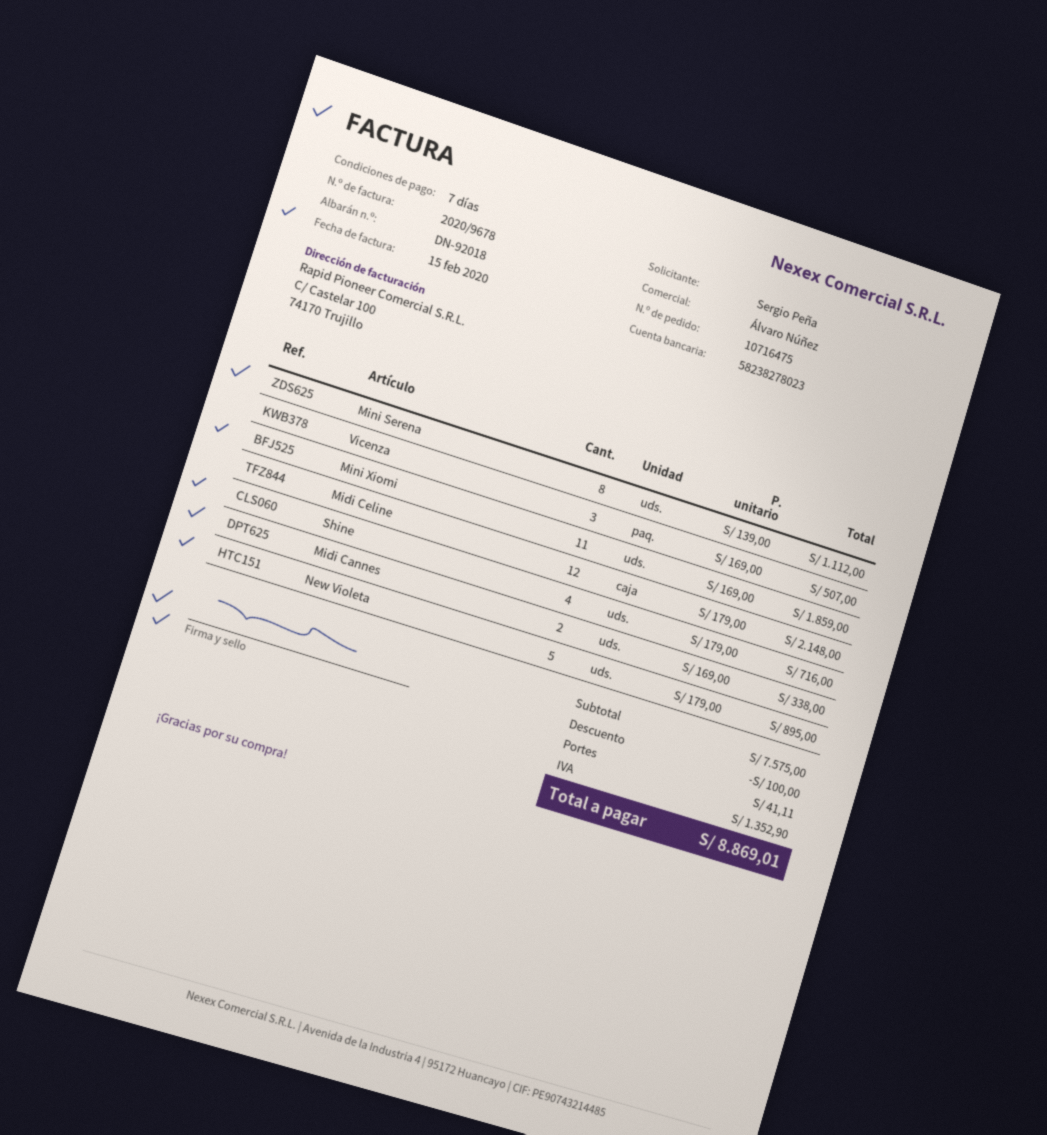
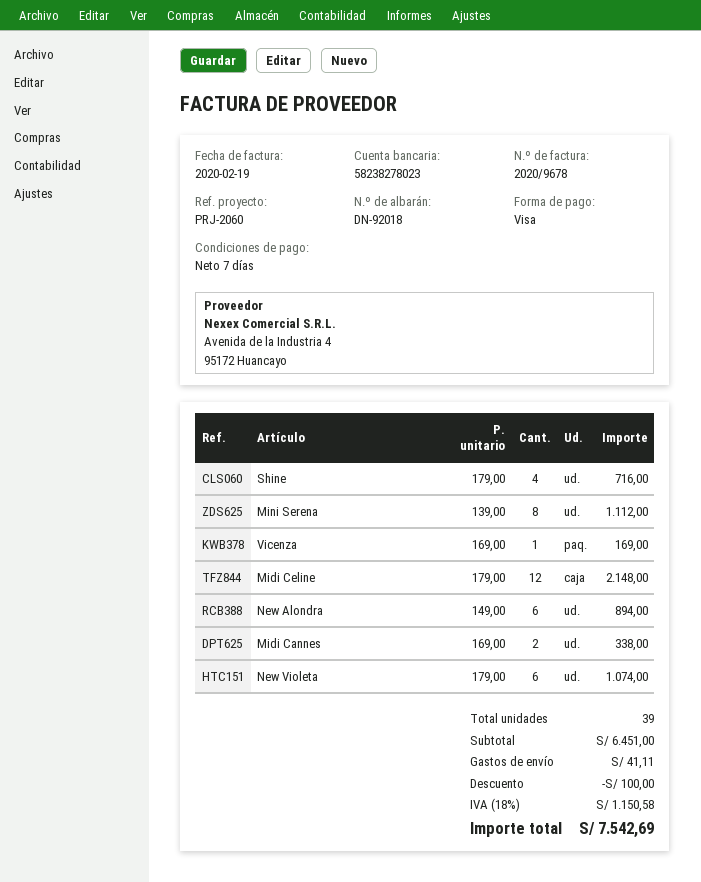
invoice date: 2020-02-15 -> 2020-02-19
Vicenza: 3 x 169.00 = 507.00 -> 1 x 169.00 = 169.00
Mini Xiomi: 11 x 169.00 = 1859.00 -> none
New Violeta: 5 x 179.00 = 895.00 -> 6 x 179.00 = 1074.00
New Alondra: none -> 6 x 149.00 = 894.00
subtotal: 7575.00 -> 6451.00
tax: 1352.90 -> 1150.58
total: 8869.01 -> 7542.69

